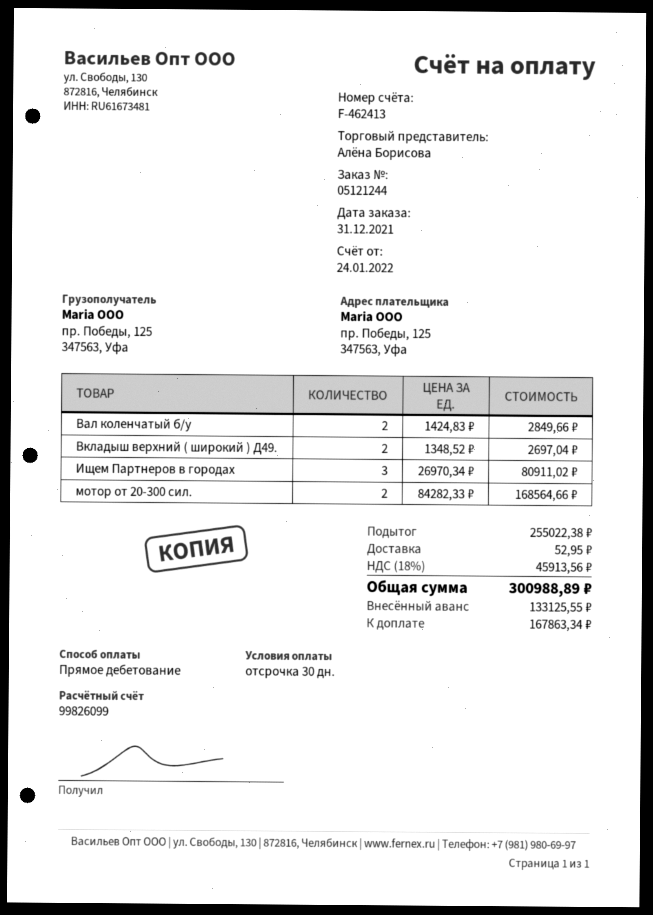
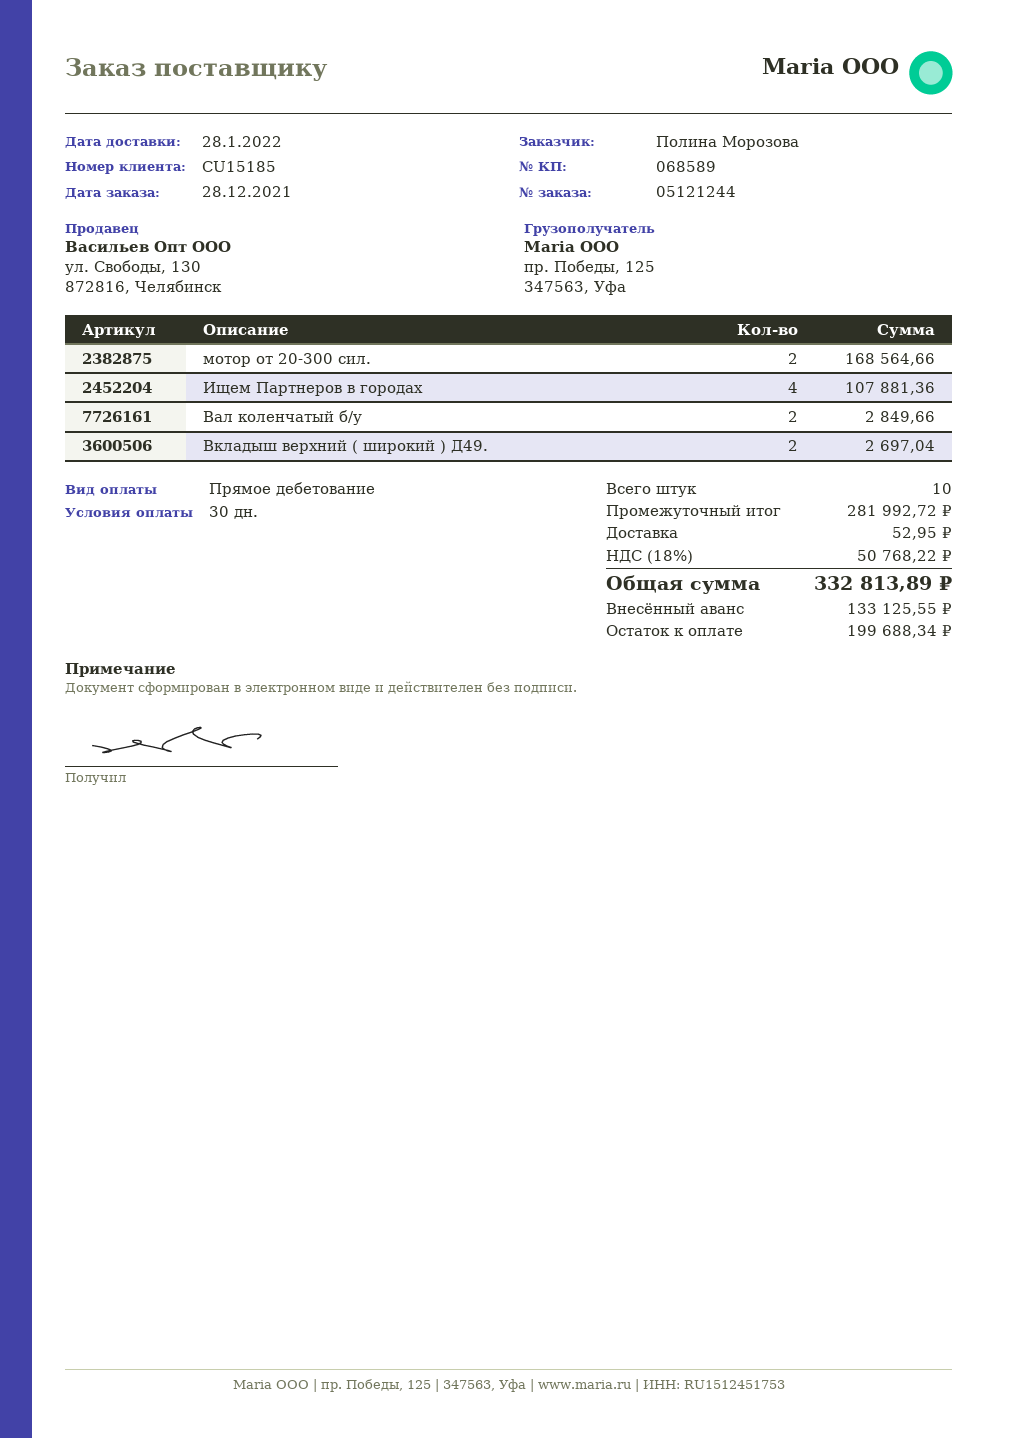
order date: 2021-12-31 -> 2021-12-28
Ищем Партнеров в городах: 3 for 80911.02 -> 4 for 107881.36
subtotal: 255022.38 -> 281992.72
tax: 18% = 45913.56 -> 18% = 50768.22
total: 300988.89 -> 332813.89
balance: 167863.34 -> 199688.34

